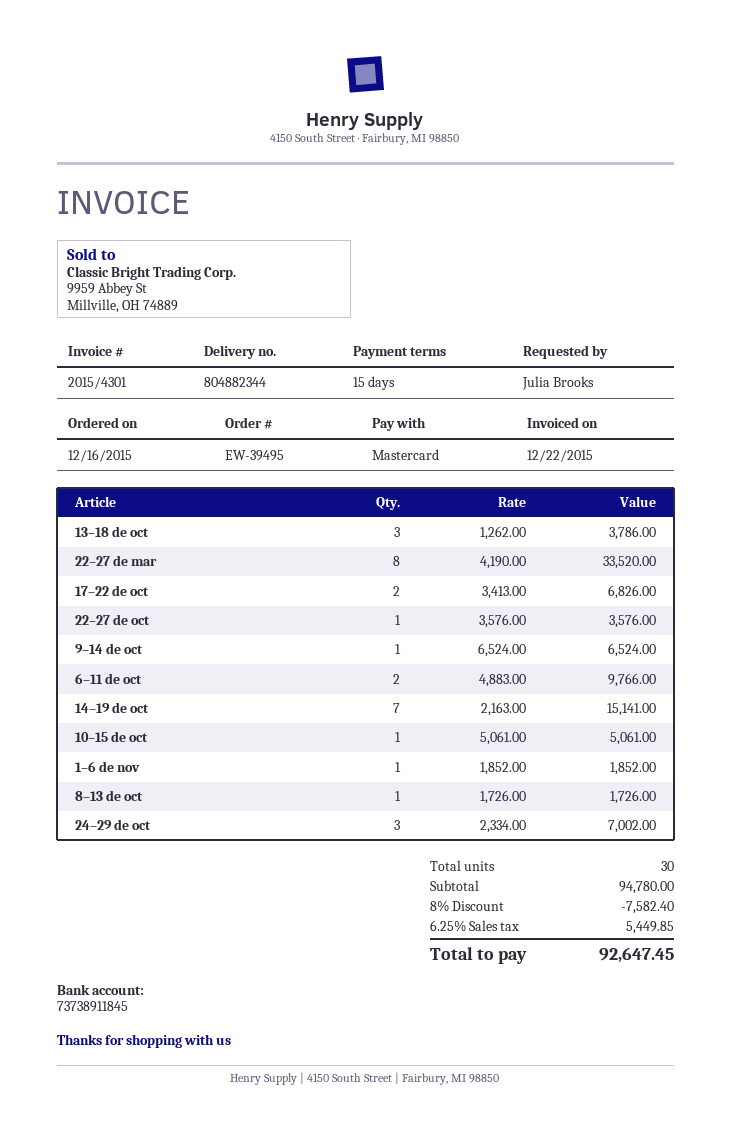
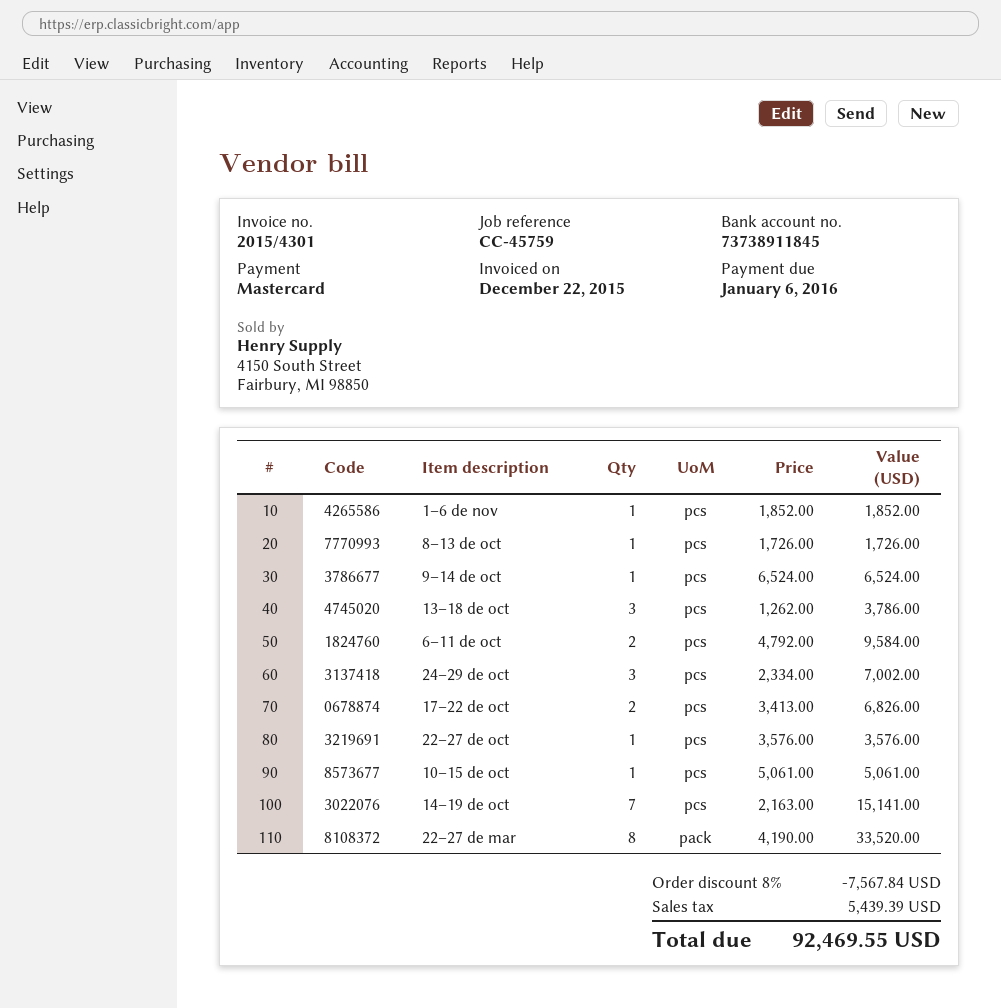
6–11 de oct: 2 x 4883.00 = 9766.00 -> 2 x 4792.00 = 9584.00
discount: 8% = 7582.40 -> 8% = 7567.84
tax: 5449.85 -> 5439.39
total: 92647.45 -> 92469.55

